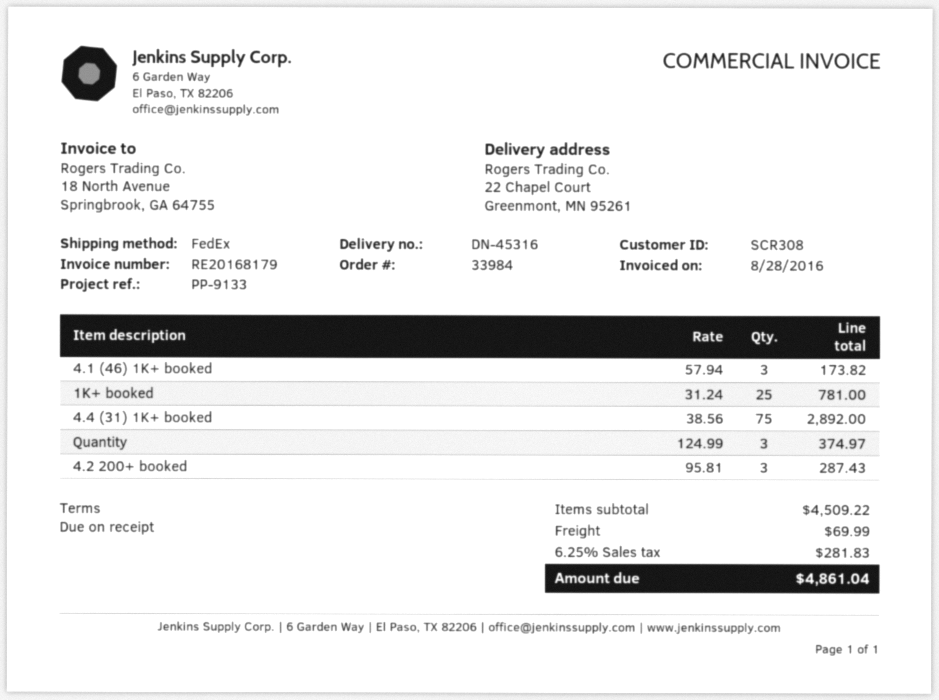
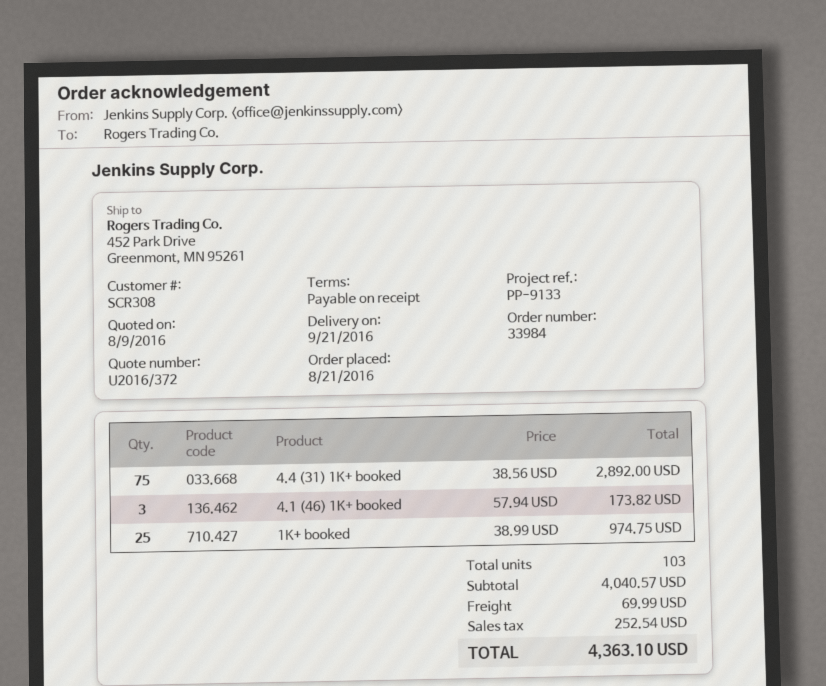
ship to: 22 Chapel Court, Greenmont, MN 95261 -> 452 Park Drive, Greenmont, MN 95261
1K+ booked: 25 x 31.24 = 781.00 -> 25 x 38.99 = 974.75
Quantity: 3 x 124.99 = 374.97 -> none
4.2 200+ booked: 3 x 95.81 = 287.43 -> none
subtotal: 4509.22 -> 4040.57
tax: 281.83 -> 252.54
total: 4861.04 -> 4363.10

